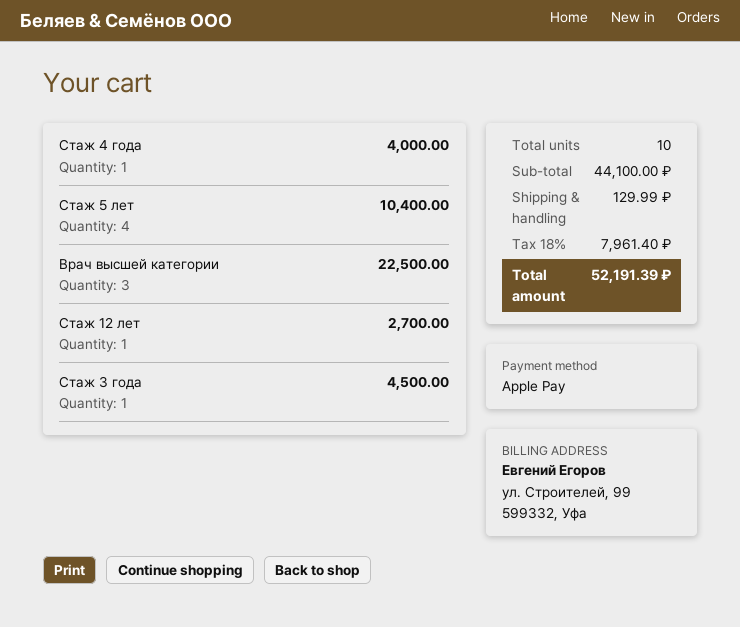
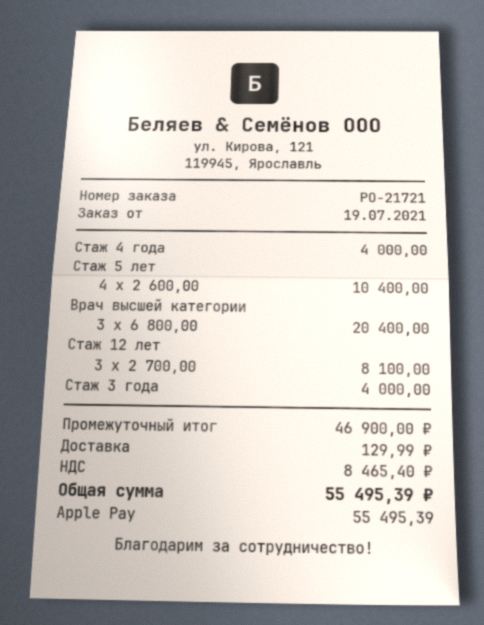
Врач высшей категории: 3 for 22500.00 -> 3 for 20400.00
Стаж 12 лет: 1 for 2700.00 -> 3 for 8100.00
Стаж 3 года: 1 for 4500.00 -> 1 for 4000.00
subtotal: 44100.00 -> 46900.00
tax: 7961.40 -> 8465.40
total: 52191.39 -> 55495.39

